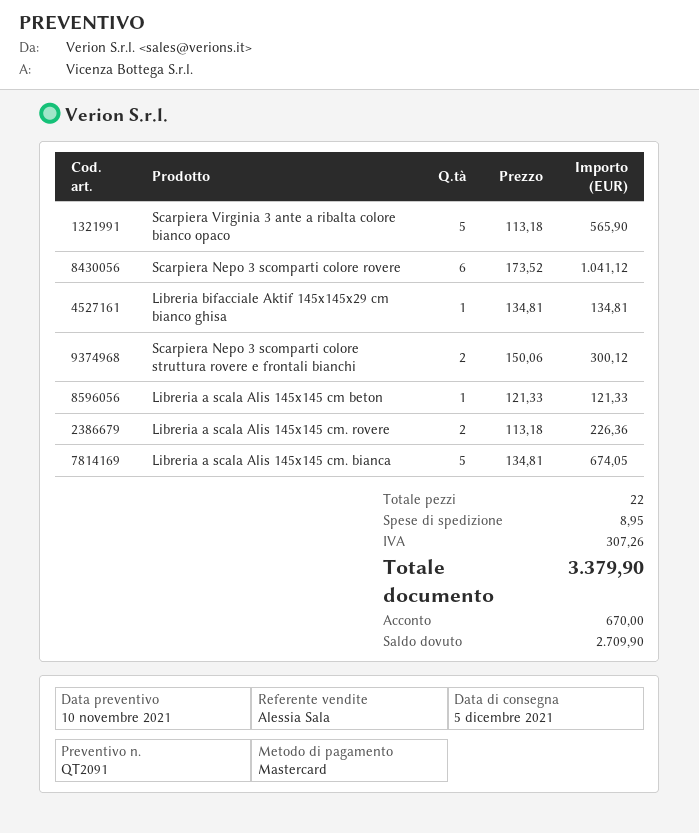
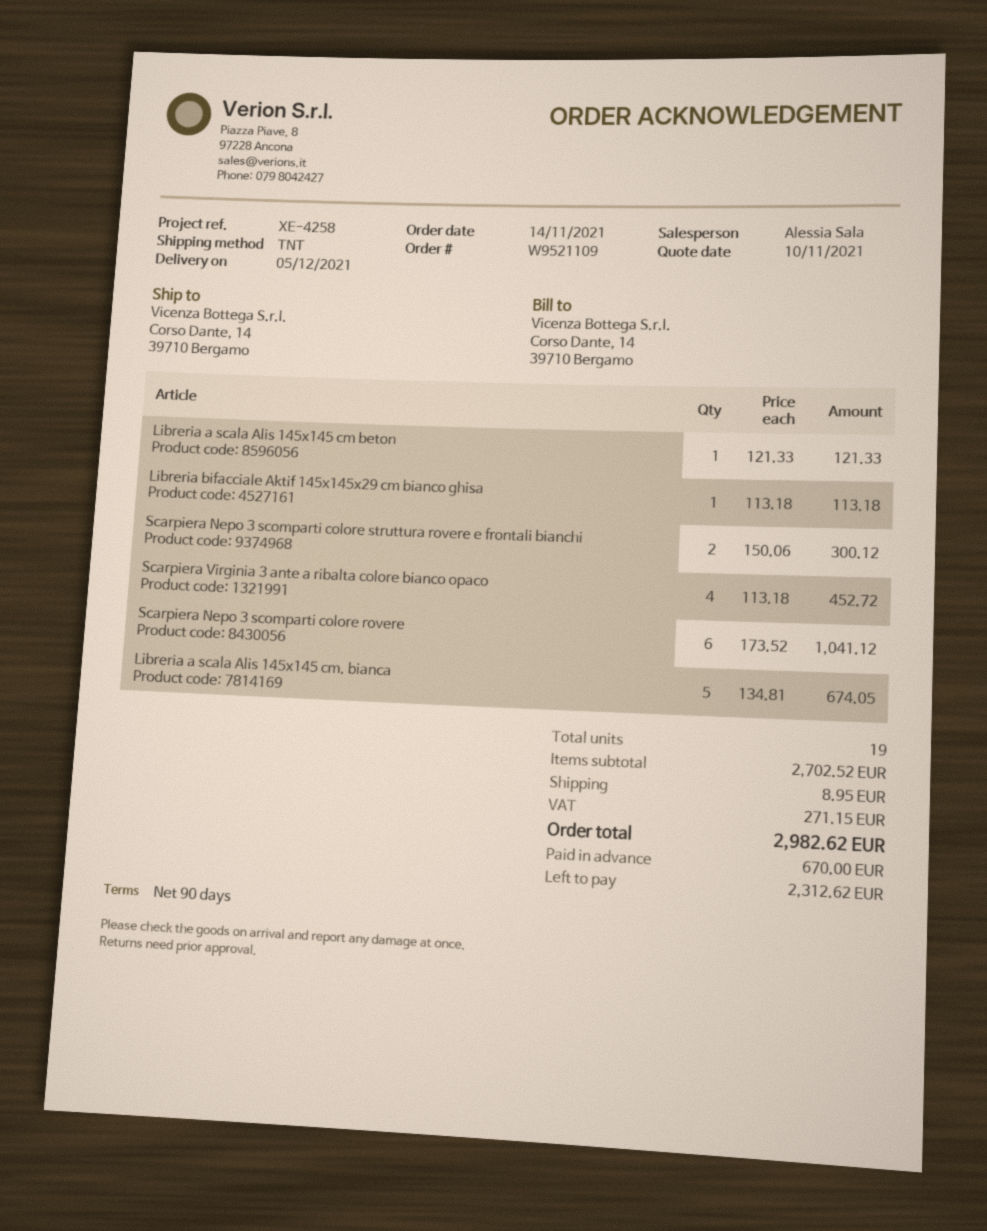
Scarpiera Virginia 3 ante a ribalta colore bianco opaco: 5 x 113.18 = 565.90 -> 4 x 113.18 = 452.72
Libreria bifacciale Aktif 145x145x29 cm bianco ghisa: 1 x 134.81 = 134.81 -> 1 x 113.18 = 113.18
Libreria a scala Alis 145x145 cm. rovere: 2 x 113.18 = 226.36 -> none
total quantity: 22 -> 19
tax: 307.26 -> 271.15
total: 3379.90 -> 2982.62
balance: 2709.90 -> 2312.62

